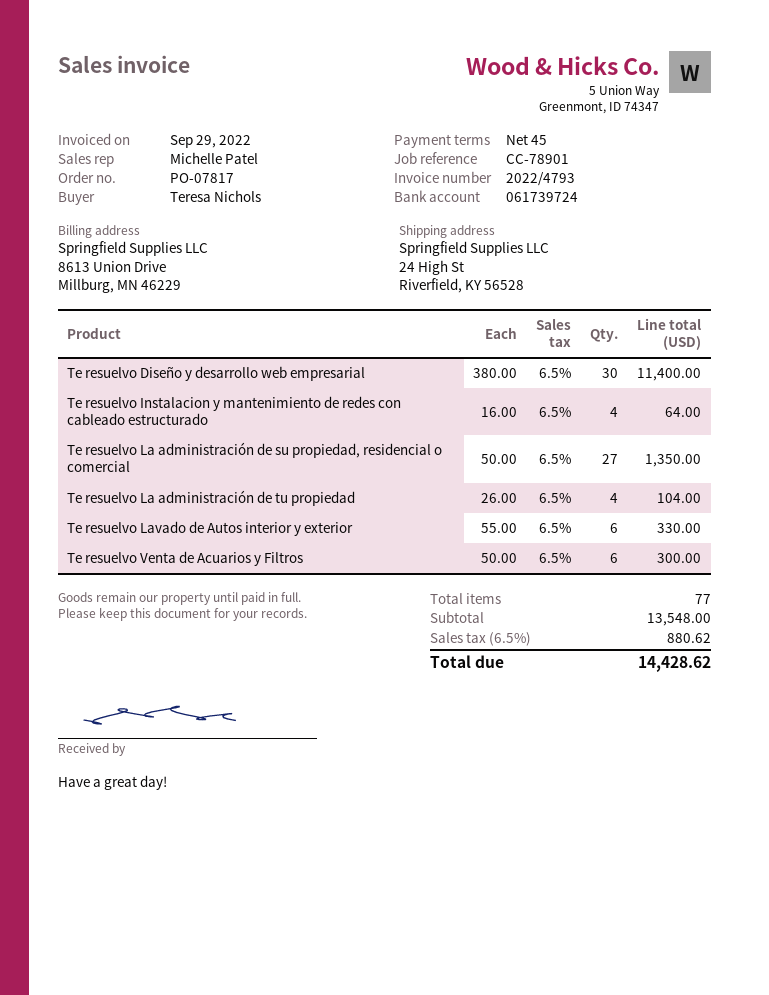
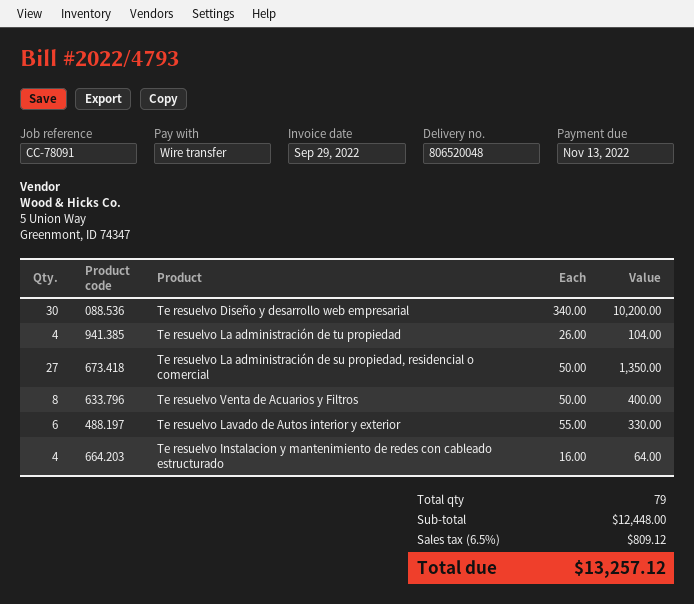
reference: CC-78901 -> CC-78091
Te resuelvo Diseño y desarrollo web empresarial: 30 x 380.00 = 11400.00 -> 30 x 340.00 = 10200.00
Te resuelvo Venta de Acuarios y Filtros: 6 x 50.00 = 300.00 -> 8 x 50.00 = 400.00
total quantity: 77 -> 79
subtotal: 13548.00 -> 12448.00
tax: 6.5% = 880.62 -> 6.5% = 809.12
total: 14428.62 -> 13257.12

